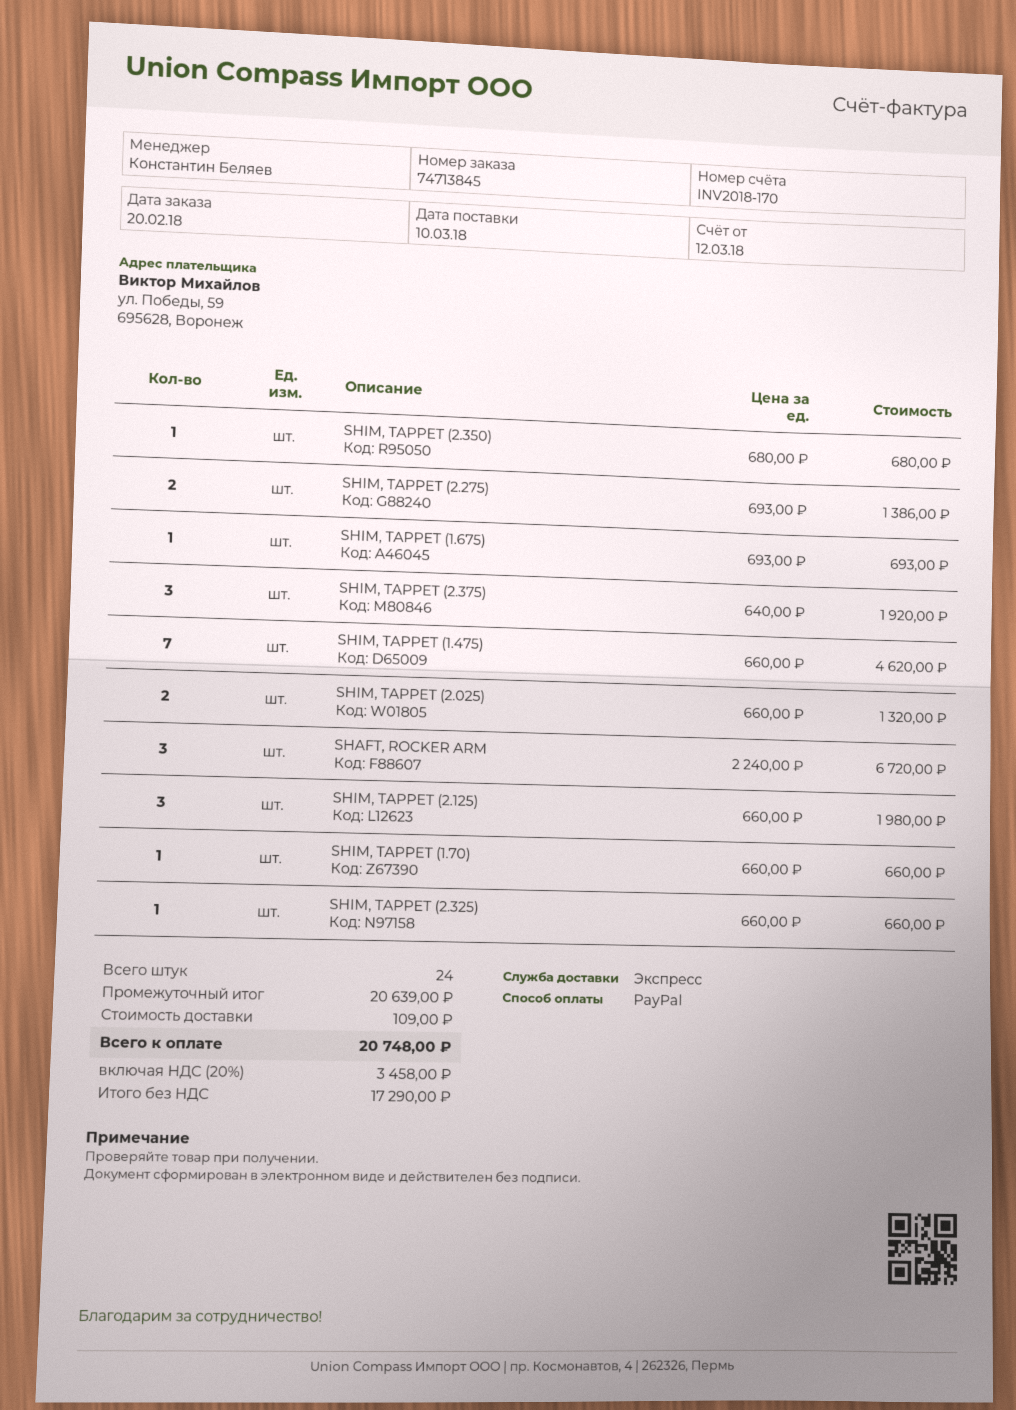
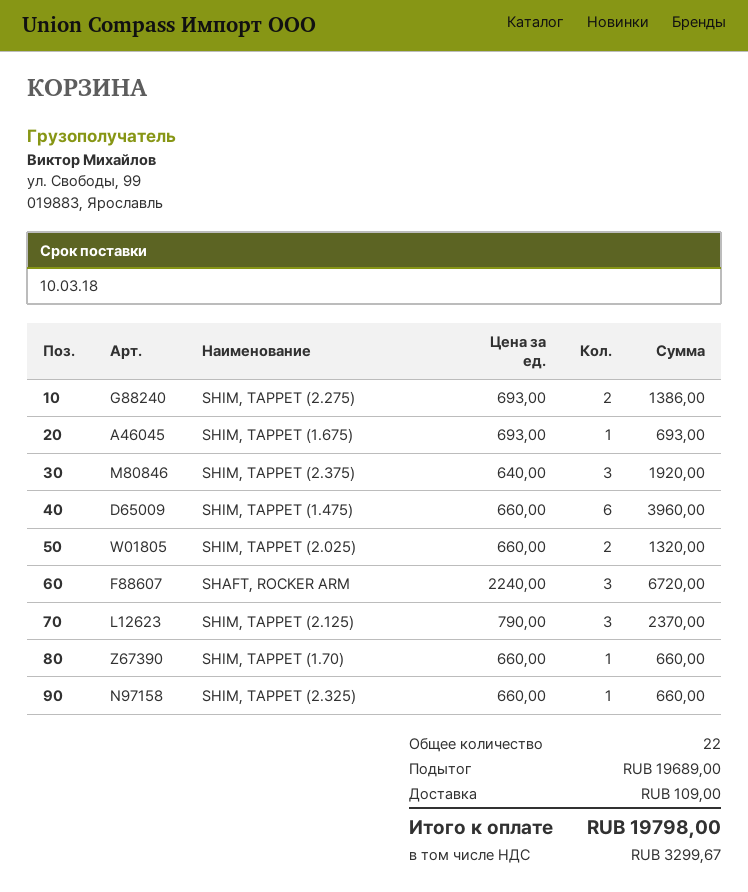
SHIM, TAPPET (2.350): 1 x 680.00 = 680.00 -> none
SHIM, TAPPET (1.475): 7 x 660.00 = 4620.00 -> 6 x 660.00 = 3960.00
SHIM, TAPPET (2.125): 3 x 660.00 = 1980.00 -> 3 x 790.00 = 2370.00
total quantity: 24 -> 22
subtotal: 20639.00 -> 19689.00
tax: 3458.00 -> 3299.67
total: 20748.00 -> 19798.00

